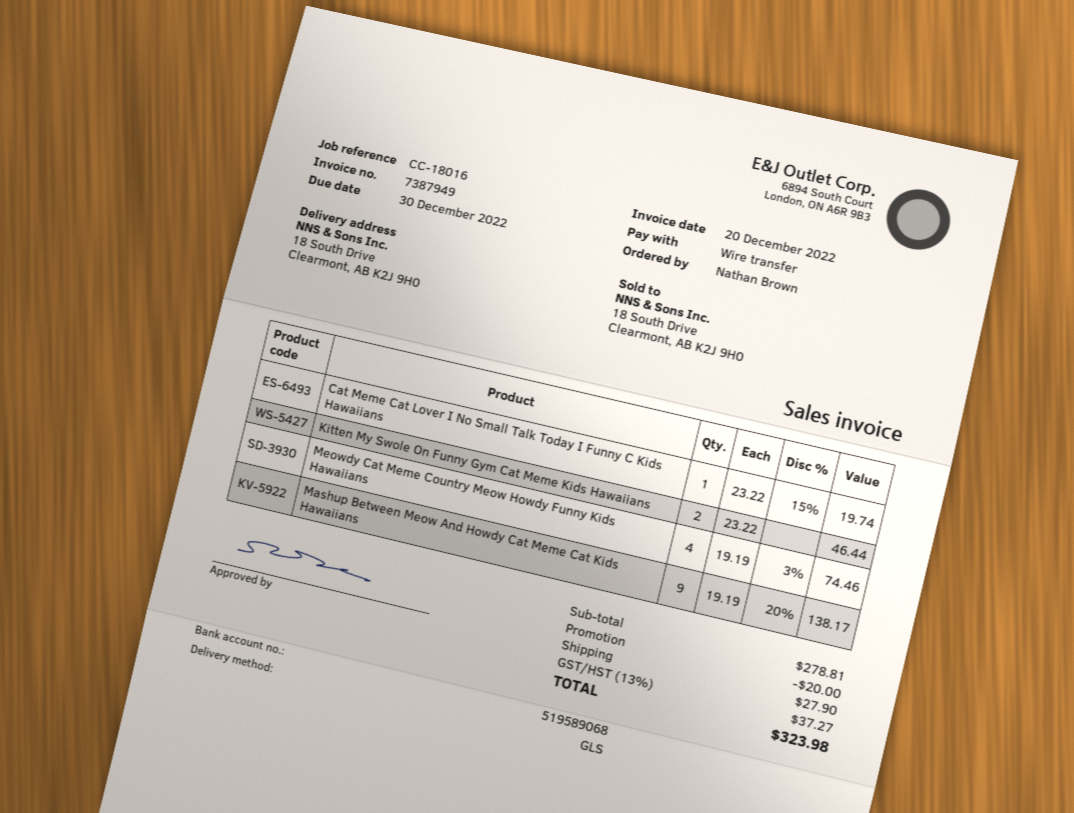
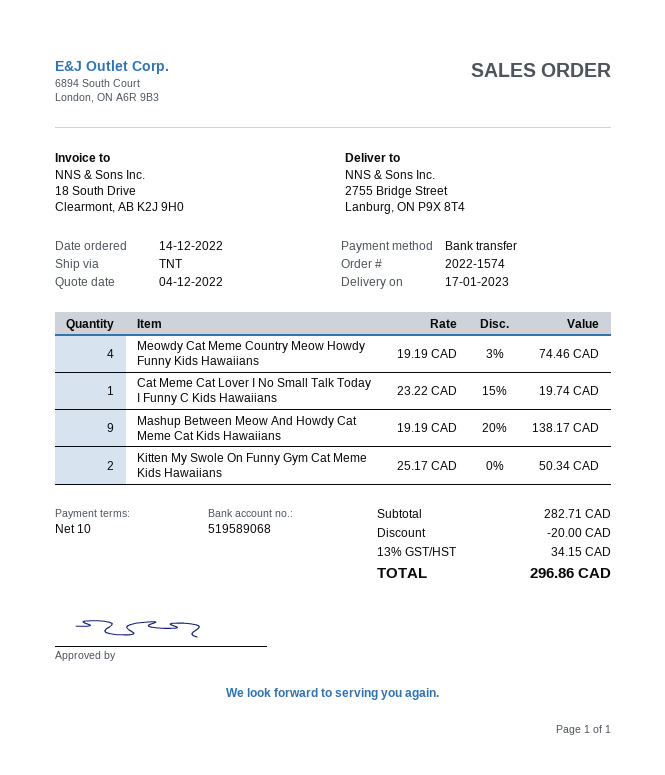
shipping method: GLS -> TNT
ship to: 18 South Drive, Clearmont, AB K2J 9H0 -> 2755 Bridge Street, Lanburg, ON P9X 8T4
Kitten My Swole On Funny Gym Cat Meme Kids Hawaiians: 2 x 23.22 = 46.44 -> 2 x 25.17 = 50.34
subtotal: 278.81 -> 282.71
shipping: 27.90 -> none
tax: 13% = 37.27 -> 13% = 34.15
total: 323.98 -> 296.86

